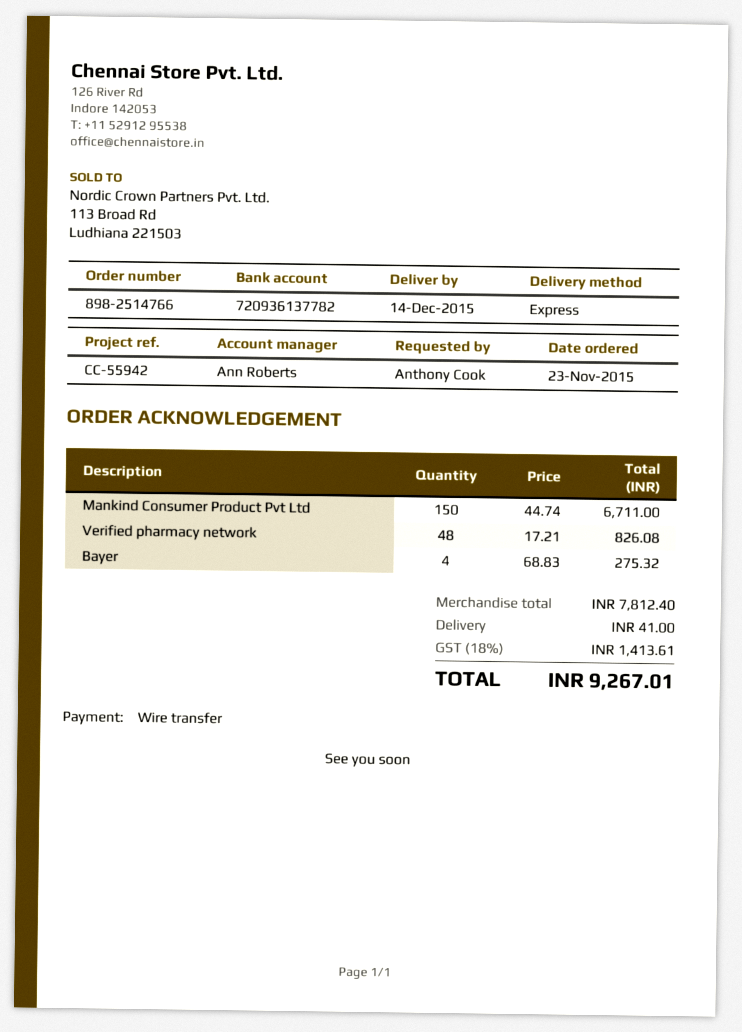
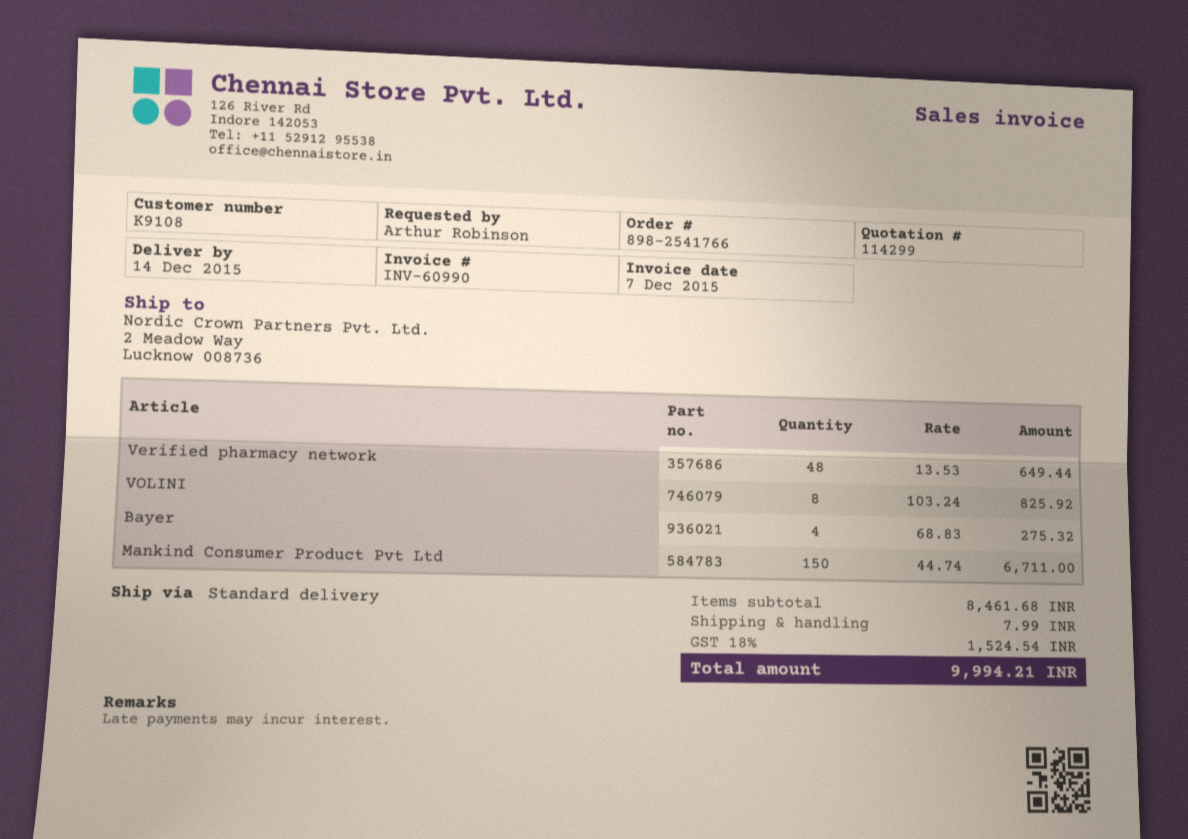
order number: 898-2514766 -> 898-2541766
ordered by: Anthony Cook -> Arthur Robinson
shipping method: express -> standard
Verified pharmacy network: 48 x 17.21 = 826.08 -> 48 x 13.53 = 649.44
VOLINI: none -> 8 x 103.24 = 825.92
subtotal: 7812.40 -> 8461.68
shipping: 41.00 -> 7.99
tax: 18% = 1413.61 -> 18% = 1524.54
total: 9267.01 -> 9994.21

